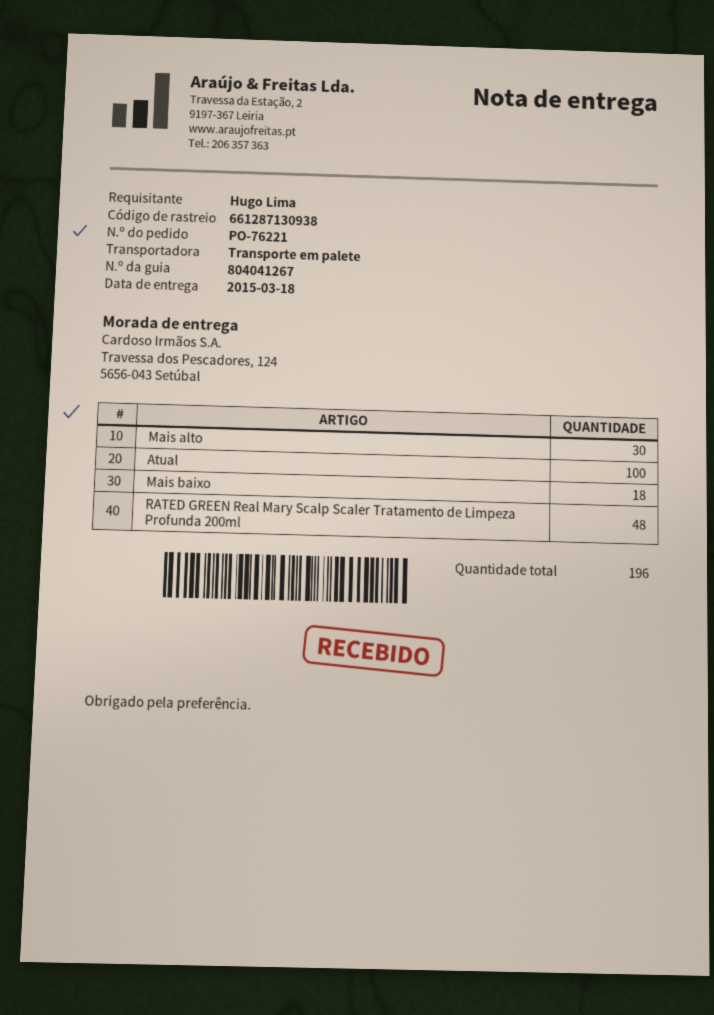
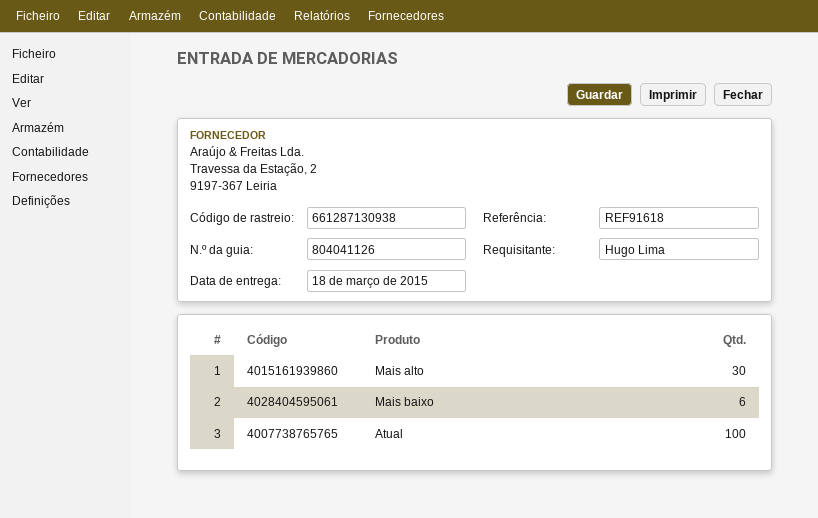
delivery note number: 804041267 -> 804041126
Mais baixo: 18 -> 6
RATED GREEN Real Mary Scalp Scaler Tratamento de Limpeza Profunda 200ml: 48 -> none

